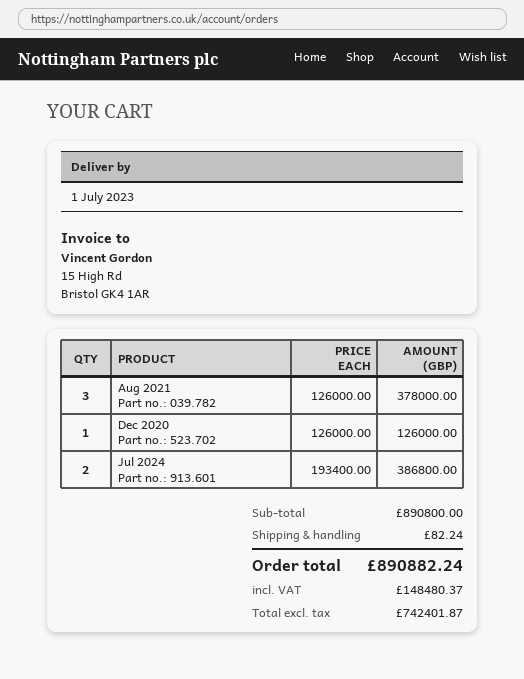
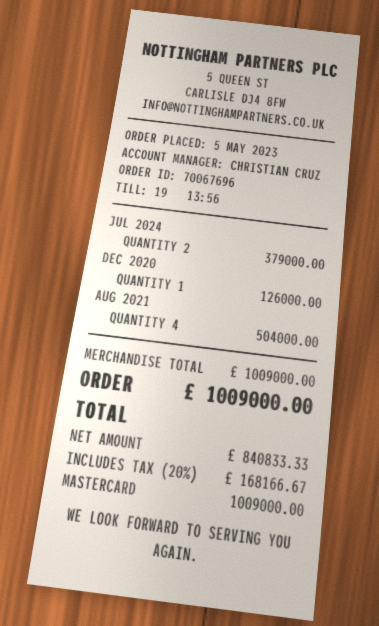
Aug 2021: 3 for 378000.00 -> 4 for 504000.00
Jul 2024: 2 for 386800.00 -> 2 for 379000.00
subtotal: 890800.00 -> 1009000.00
shipping: 82.24 -> none
net: 742401.87 -> 840833.33
tax: 148480.37 -> 168166.67
total: 890882.24 -> 1009000.00

